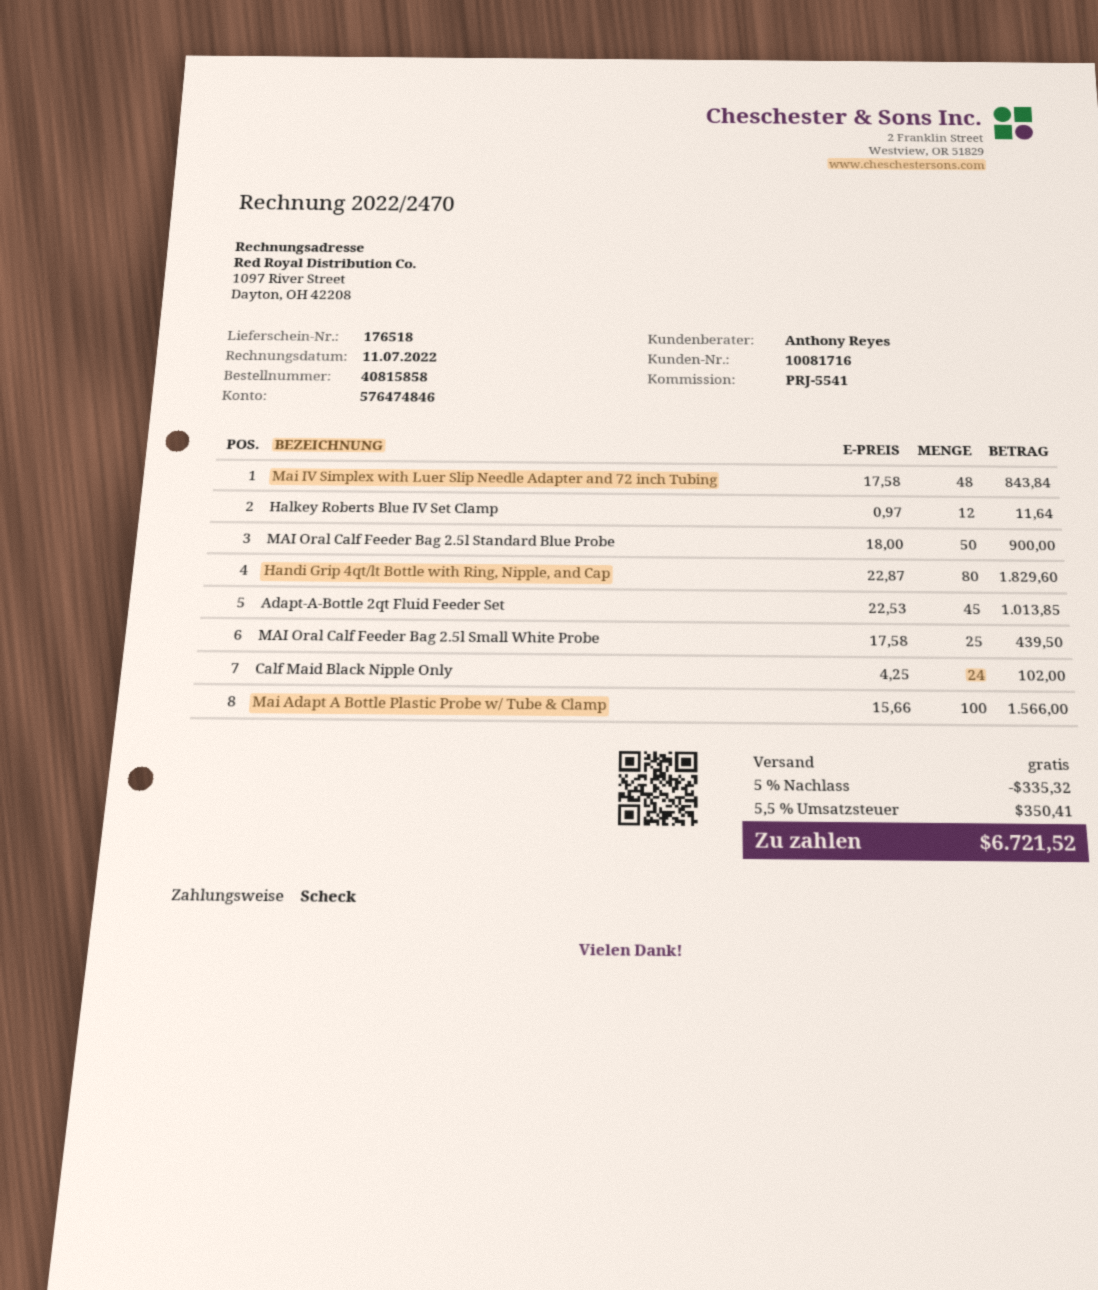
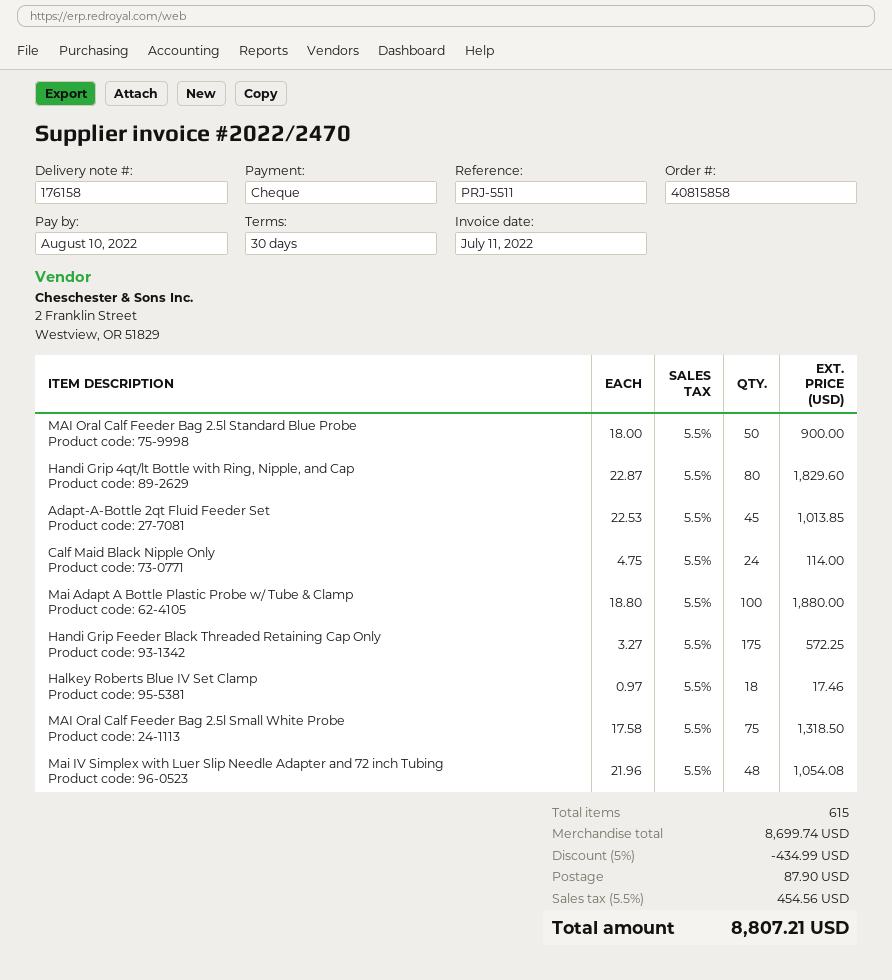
delivery note number: 176518 -> 176158
reference: PRJ-5541 -> PRJ-5511
Mai IV Simplex with Luer Slip Needle Adapter and 72 inch Tubing: 48 x 17.58 = 843.84 -> 48 x 21.96 = 1054.08
Halkey Roberts Blue IV Set Clamp: 12 x 0.97 = 11.64 -> 18 x 0.97 = 17.46
MAI Oral Calf Feeder Bag 2.5l Small White Probe: 25 x 17.58 = 439.50 -> 75 x 17.58 = 1318.50
Calf Maid Black Nipple Only: 24 x 4.25 = 102.00 -> 24 x 4.75 = 114.00
Mai Adapt A Bottle Plastic Probe w/ Tube & Clamp: 100 x 15.66 = 1566.00 -> 100 x 18.80 = 1880.00
Handi Grip Feeder Black Threaded Retaining Cap Only: none -> 175 x 3.27 = 572.25
discount: 5% = 335.32 -> 5% = 434.99
shipping: 0.00 -> 87.90
tax: 5.5% = 350.41 -> 5.5% = 454.56
total: 6721.52 -> 8807.21

